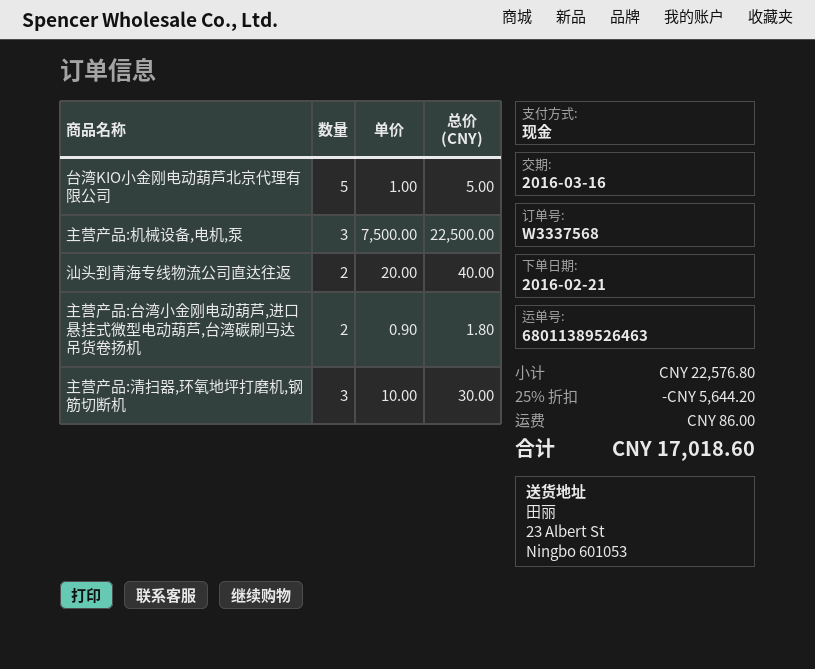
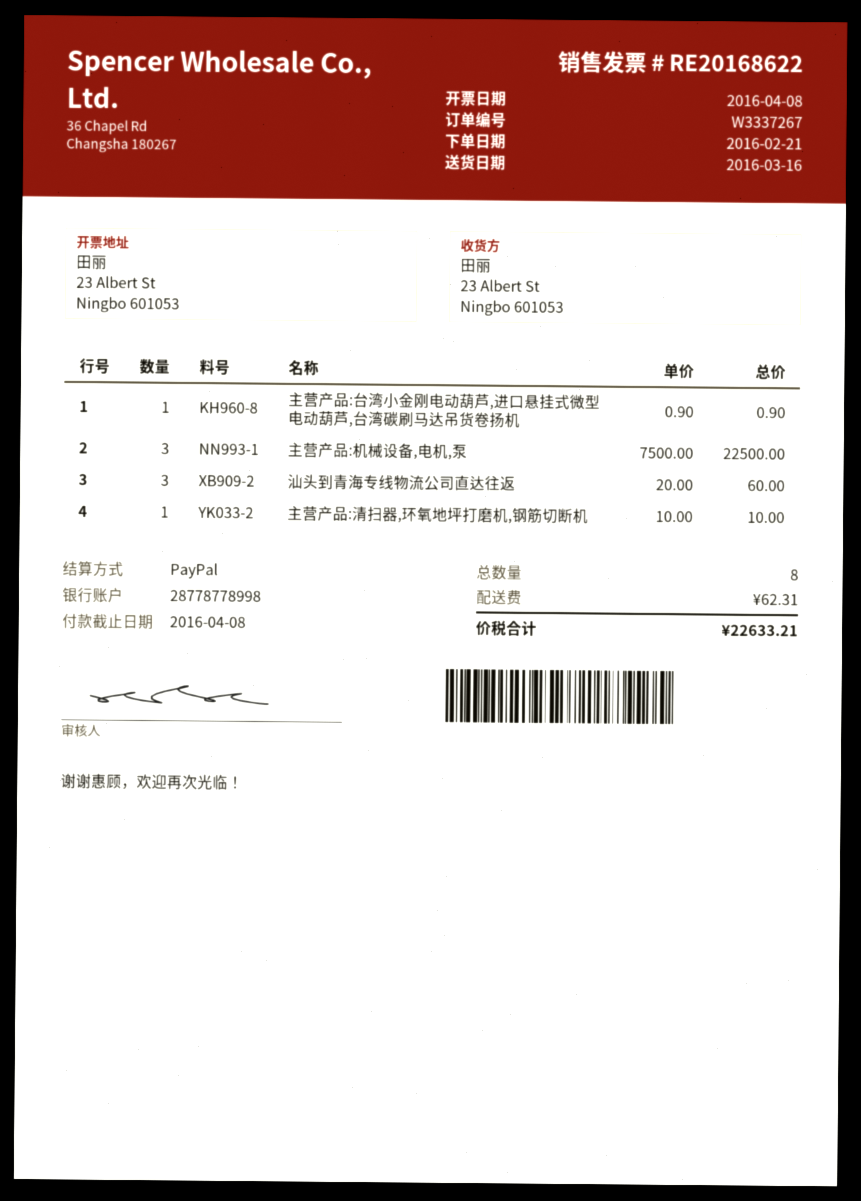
order number: W3337568 -> W3337267
payment method: cash -> PayPal
台湾KIO小金刚电动葫芦北京代理有限公司: 5 x 1.00 = 5.00 -> none
汕头到青海专线物流公司直达往返: 2 x 20.00 = 40.00 -> 3 x 20.00 = 60.00
主营产品:台湾小金刚电动葫芦,进口悬挂式微型电动葫芦,台湾碳刷马达吊货卷扬机: 2 x 0.90 = 1.80 -> 1 x 0.90 = 0.90
主营产品:清扫器,环氧地坪打磨机,钢筋切断机: 3 x 10.00 = 30.00 -> 1 x 10.00 = 10.00
discount: 25% = 5644.20 -> none
shipping: 86.00 -> 62.31
total: 17018.60 -> 22633.21

